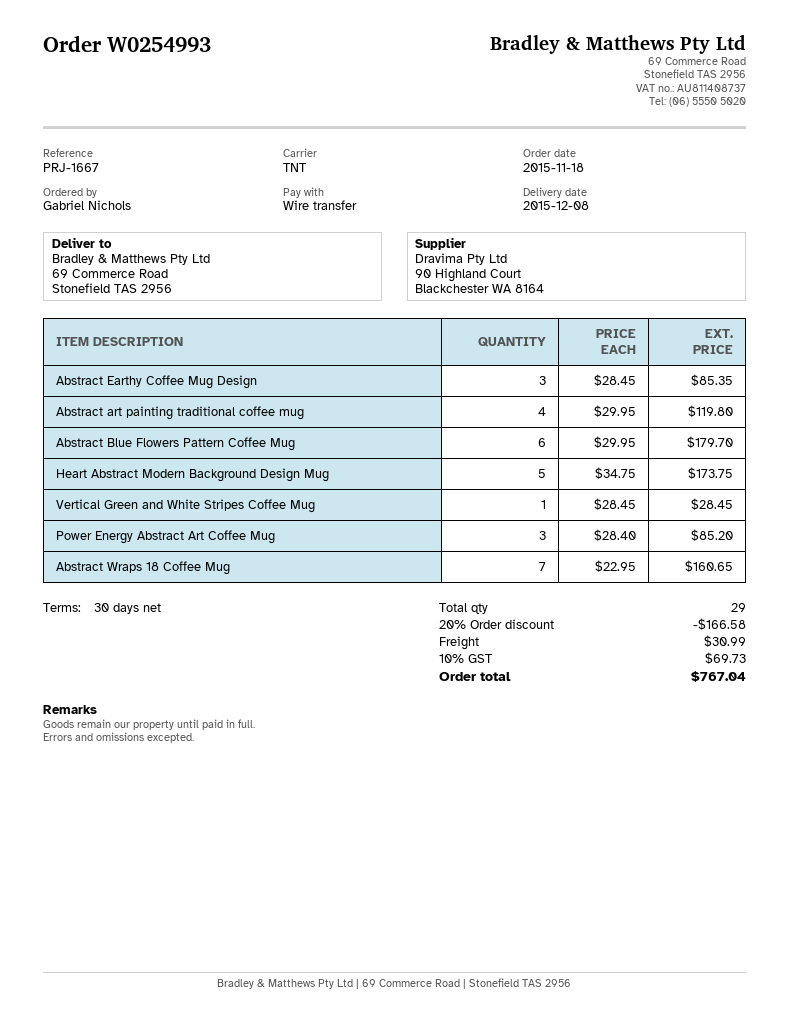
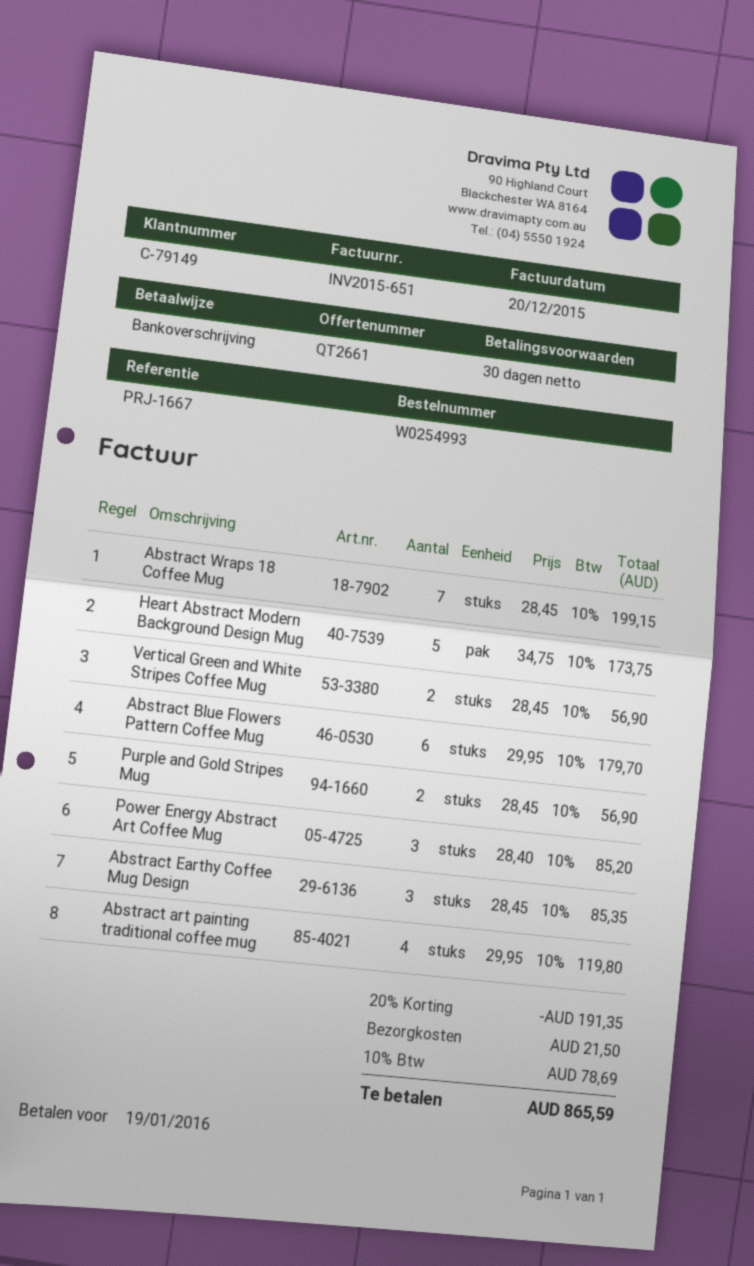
Vertical Green and White Stripes Coffee Mug: 1 x 28.45 = 28.45 -> 2 x 28.45 = 56.90
Abstract Wraps 18 Coffee Mug: 7 x 22.95 = 160.65 -> 7 x 28.45 = 199.15
Purple and Gold Stripes Mug: none -> 2 x 28.45 = 56.90
discount: 20% = 166.58 -> 20% = 191.35
shipping: 30.99 -> 21.50
tax: 10% = 69.73 -> 10% = 78.69
total: 767.04 -> 865.59

